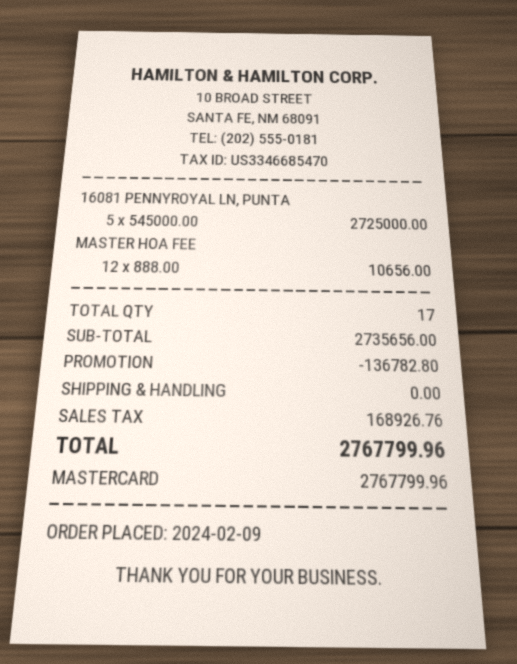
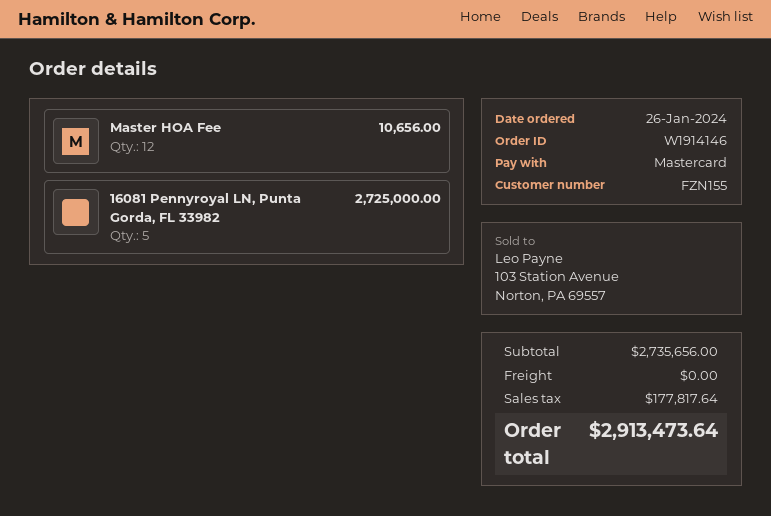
order date: 2024-02-09 -> 2024-01-26
discount: 136782.80 -> none
tax: 168926.76 -> 177817.64
total: 2767799.96 -> 2913473.64

